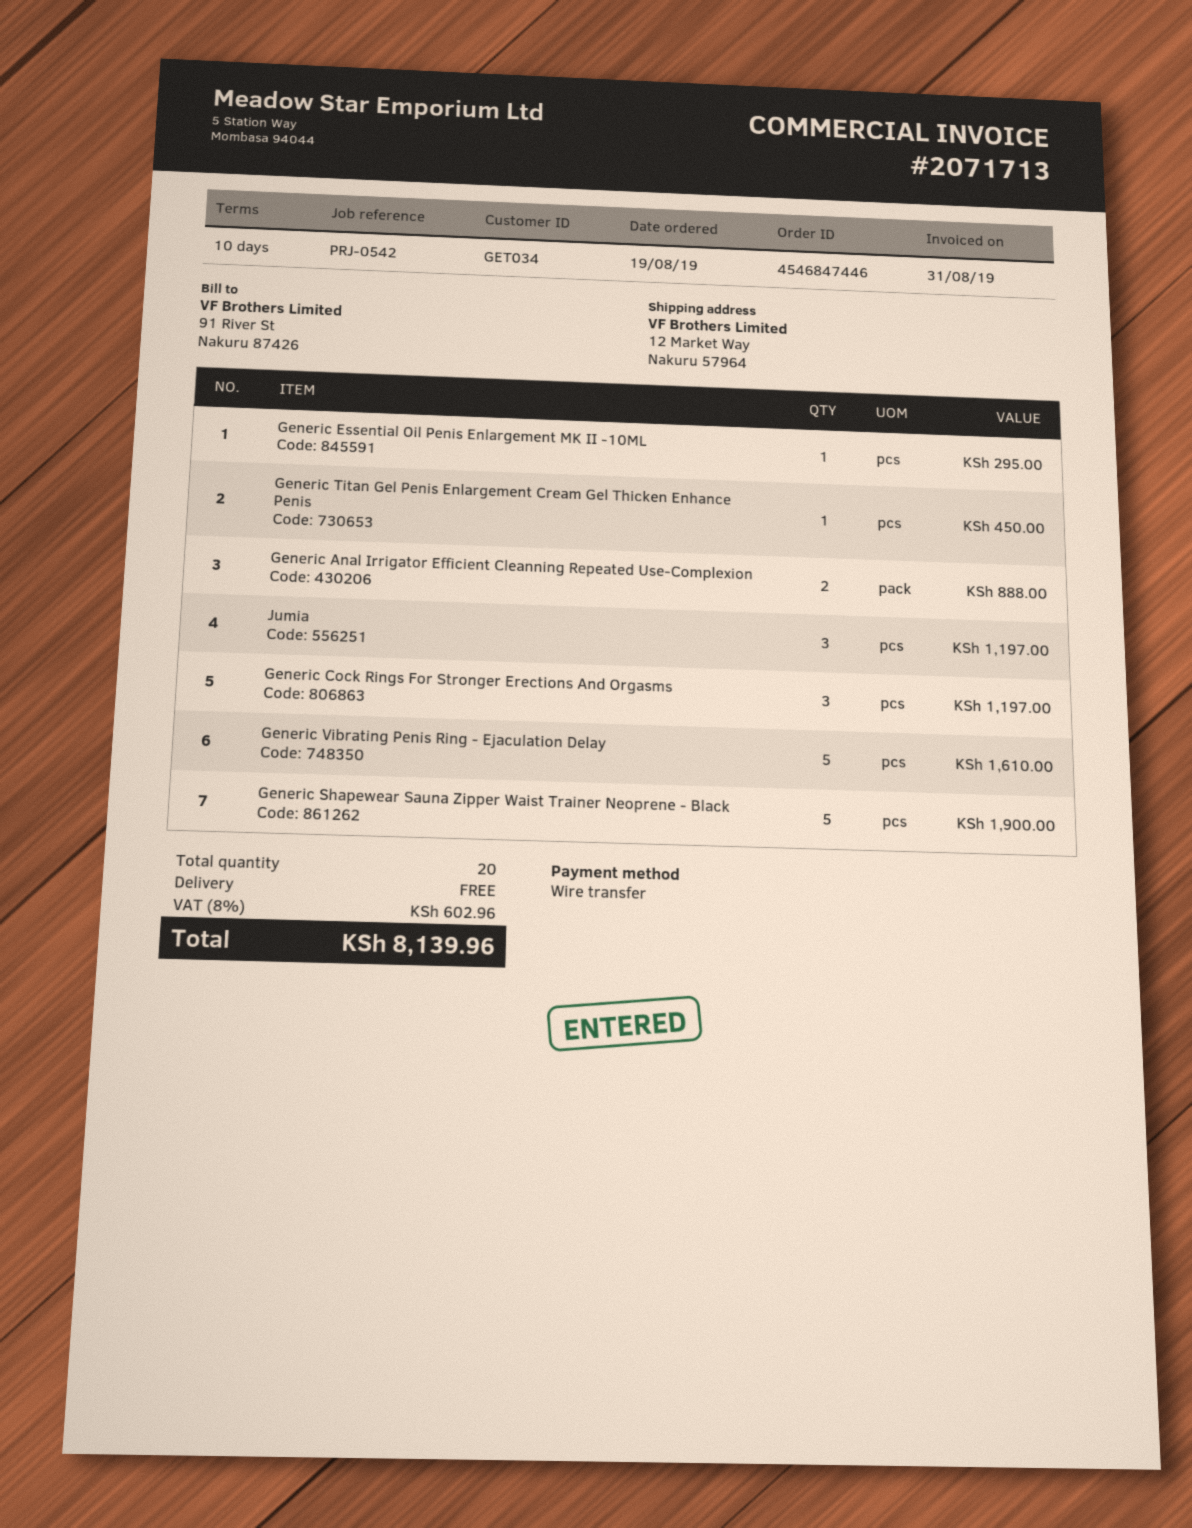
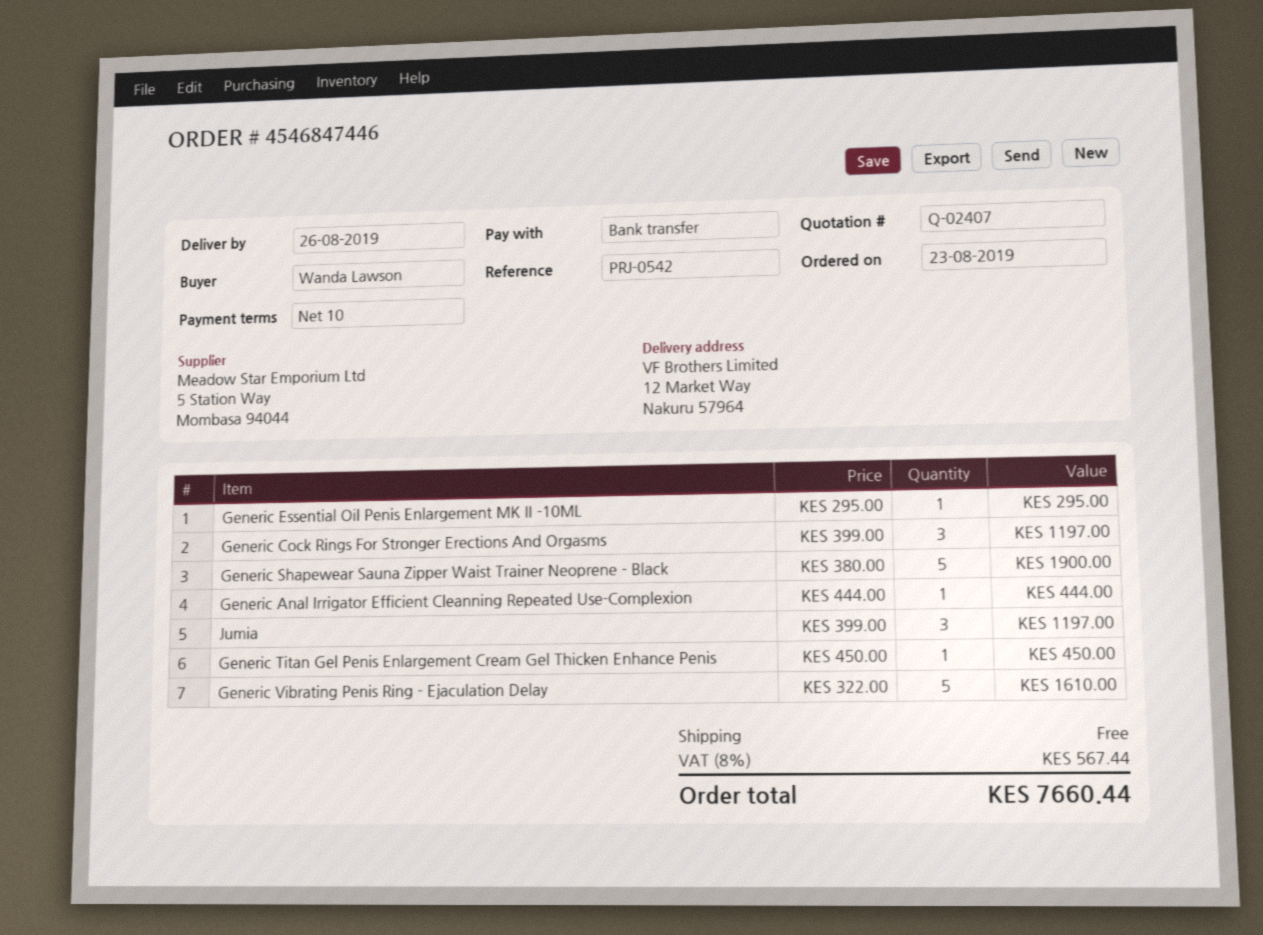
order date: 2019-08-19 -> 2019-08-23
Generic Anal Irrigator Efficient Cleanning Repeated Use-Complexion: 2 for 888.00 -> 1 for 444.00
tax: 8% = 602.96 -> 8% = 567.44
total: 8139.96 -> 7660.44

